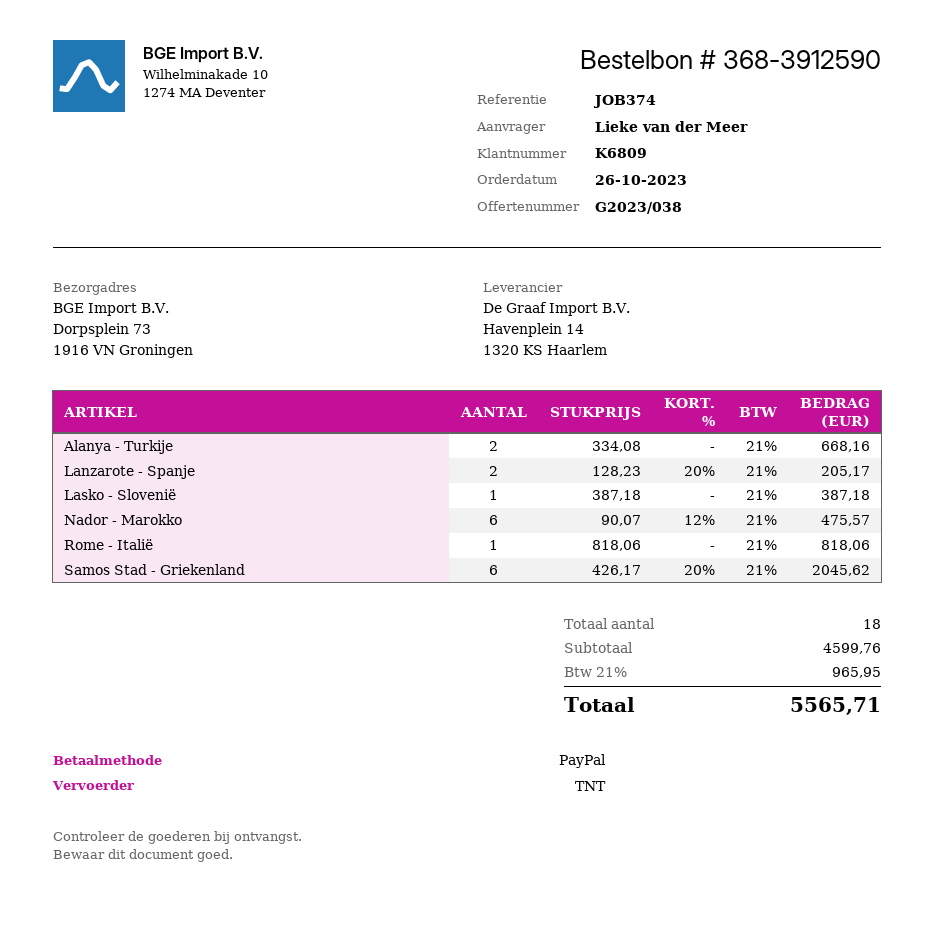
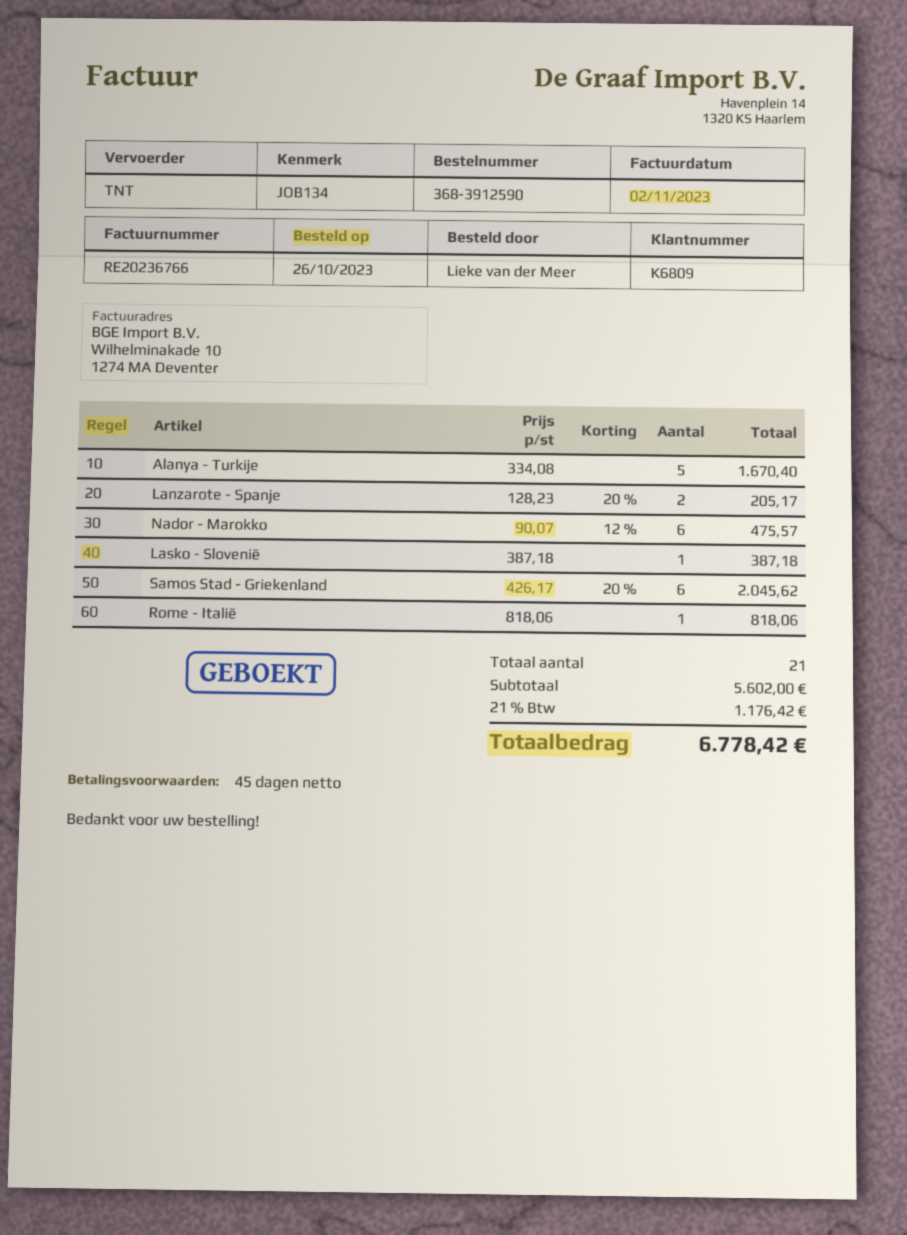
reference: JOB374 -> JOB134
Alanya - Turkije: 2 x 334.08 = 668.16 -> 5 x 334.08 = 1670.40
total quantity: 18 -> 21
subtotal: 4599.76 -> 5602.00
tax: 21% = 965.95 -> 21% = 1176.42
total: 5565.71 -> 6778.42

